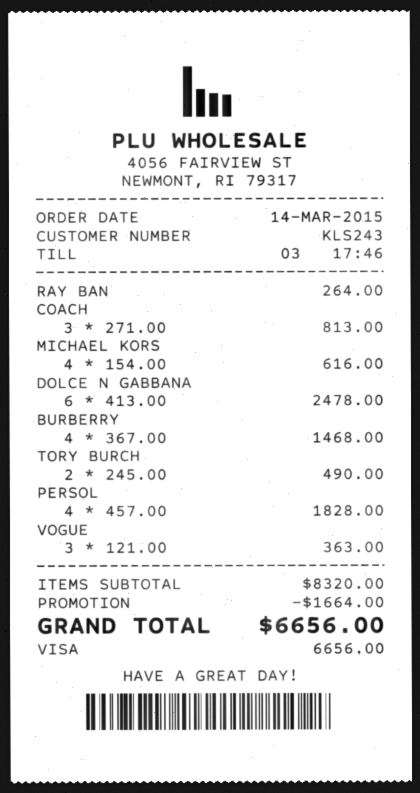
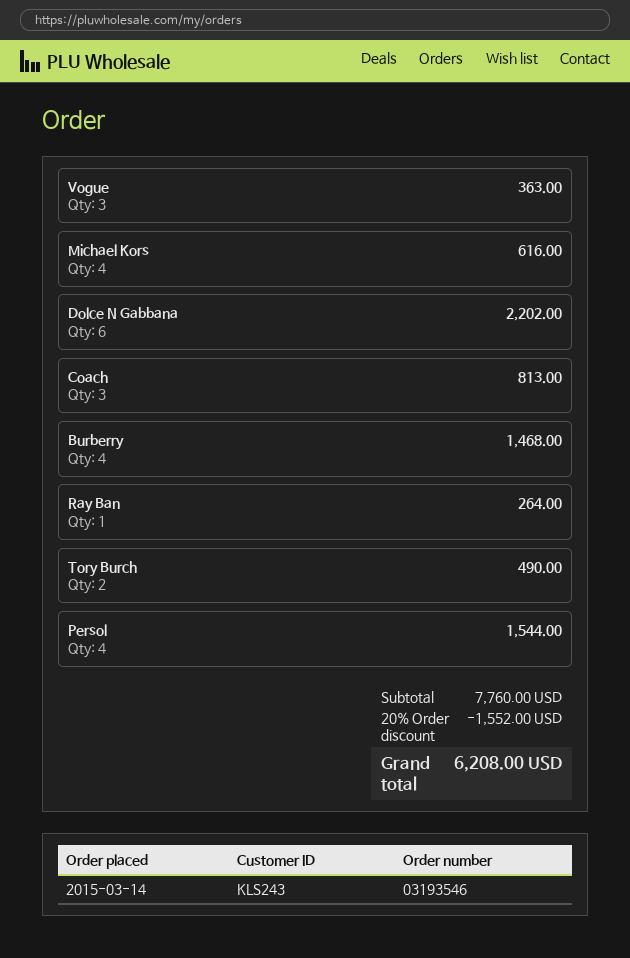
DOLCE N GABBANA: 6 for 2478.00 -> 6 for 2202.00
PERSOL: 4 for 1828.00 -> 4 for 1544.00
subtotal: 8320.00 -> 7760.00
discount: 1664.00 -> 1552.00
total: 6656.00 -> 6208.00

